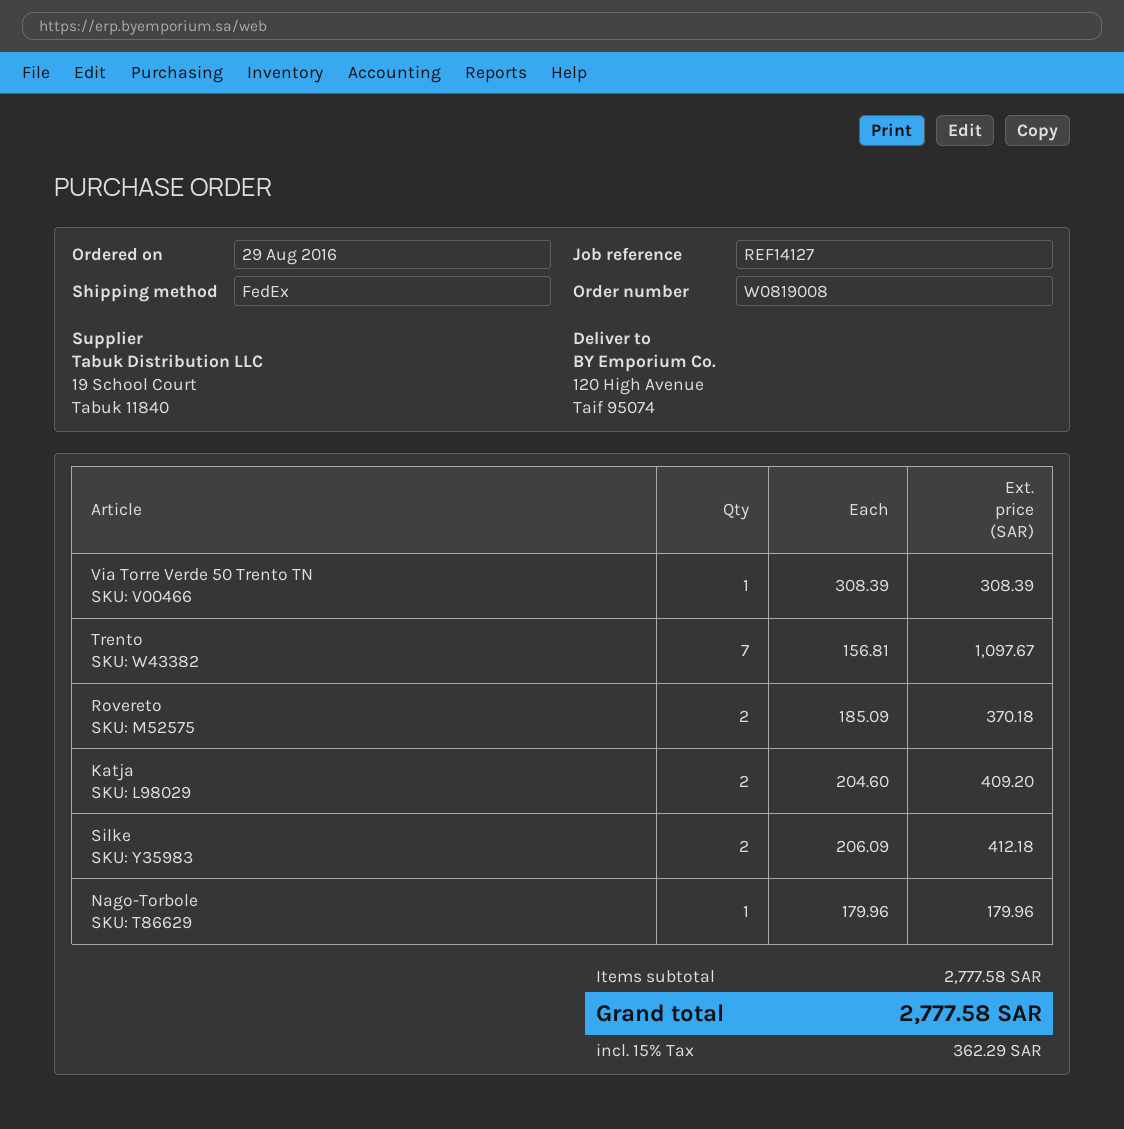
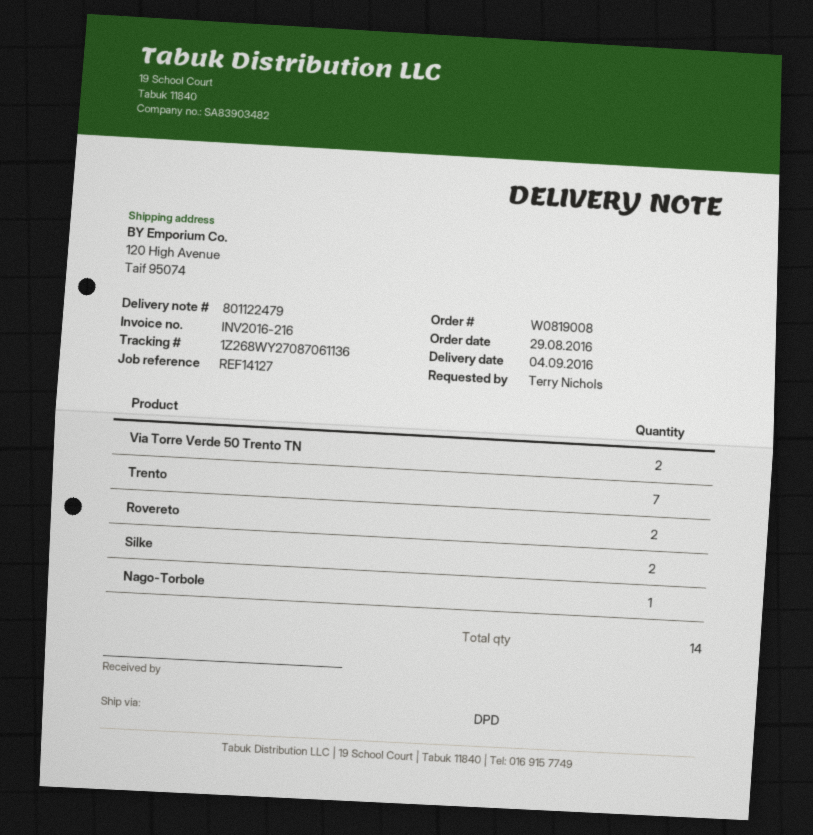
shipping method: FedEx -> DPD
Via Torre Verde 50 Trento TN: 1 -> 2
Katja: 2 -> none

